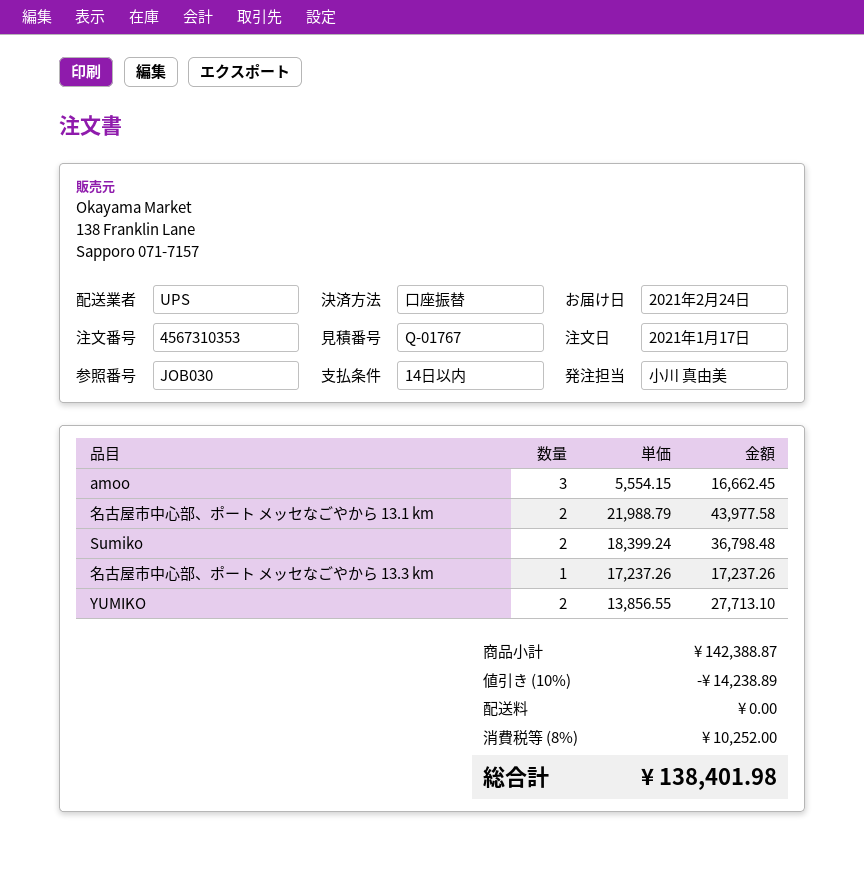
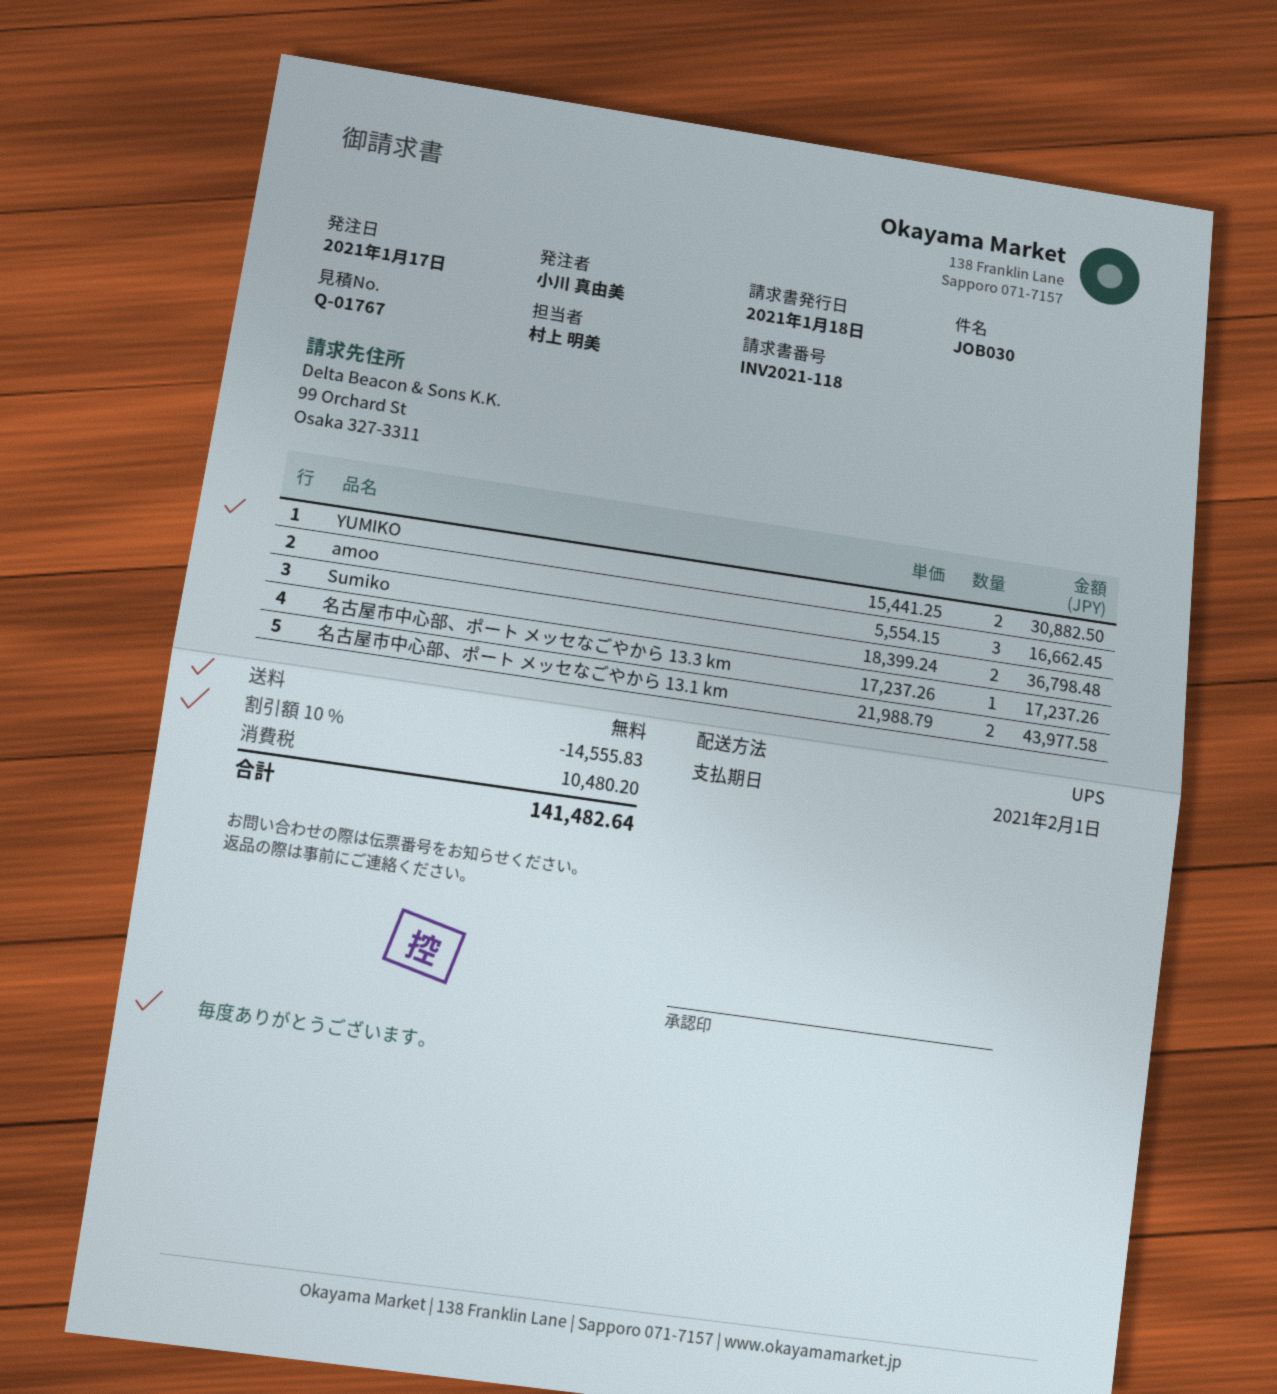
YUMIKO: 2 x 13856.55 = 27713.10 -> 2 x 15441.25 = 30882.50
discount: 10% = 14238.89 -> 10% = 14555.83
tax: 10252.00 -> 10480.20
total: 138401.98 -> 141482.64

